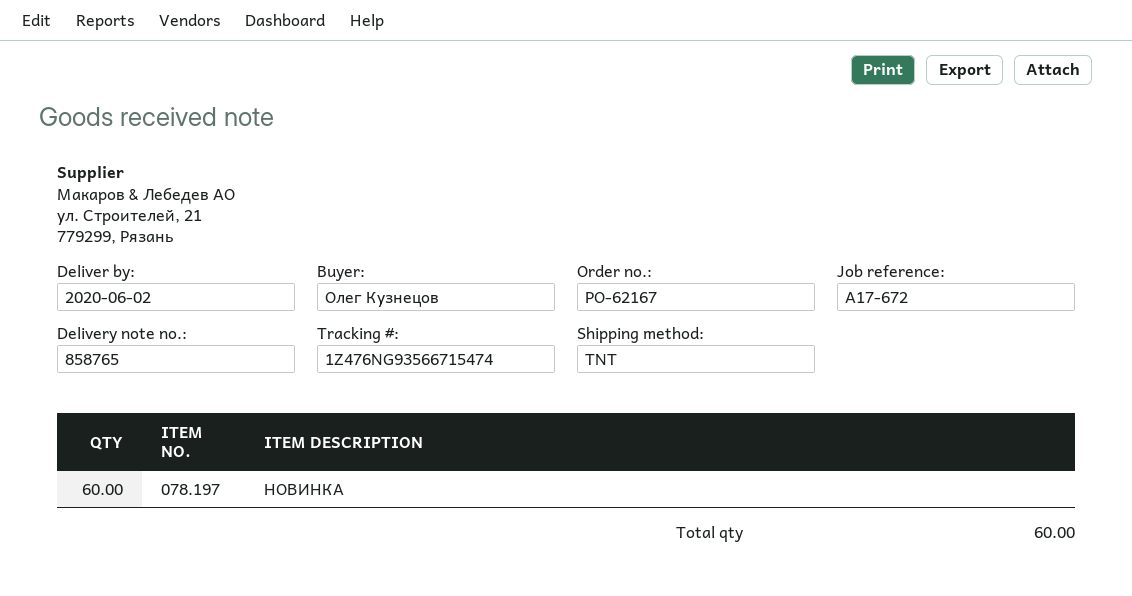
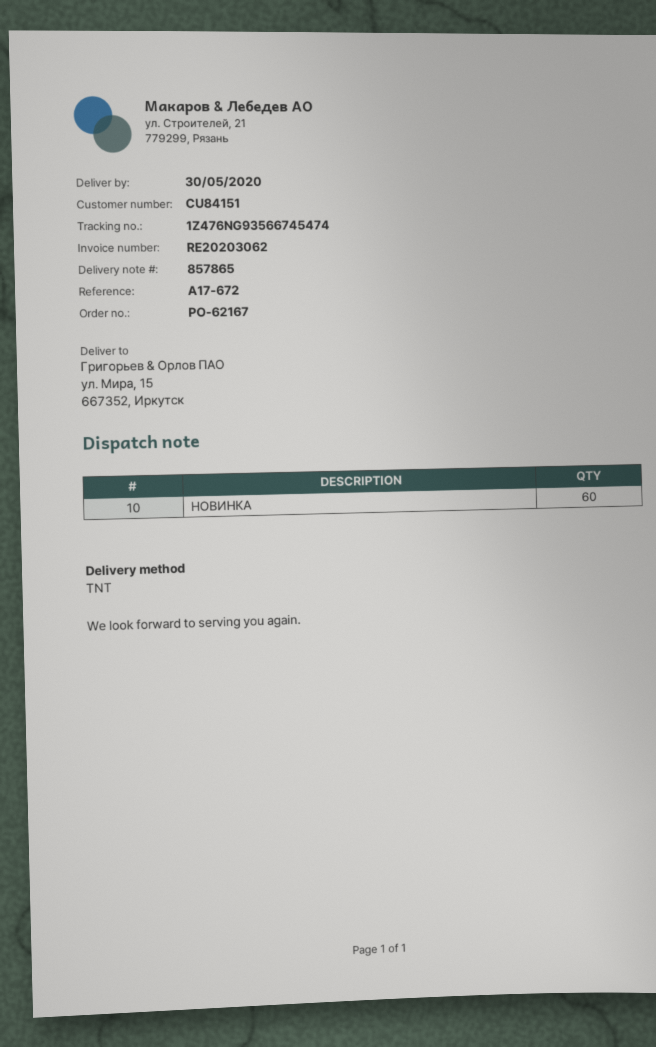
delivery note number: 858765 -> 857865
delivery date: 2020-06-02 -> 2020-05-30
tracking number: 1Z476NG93566715474 -> 1Z476NG93566745474

